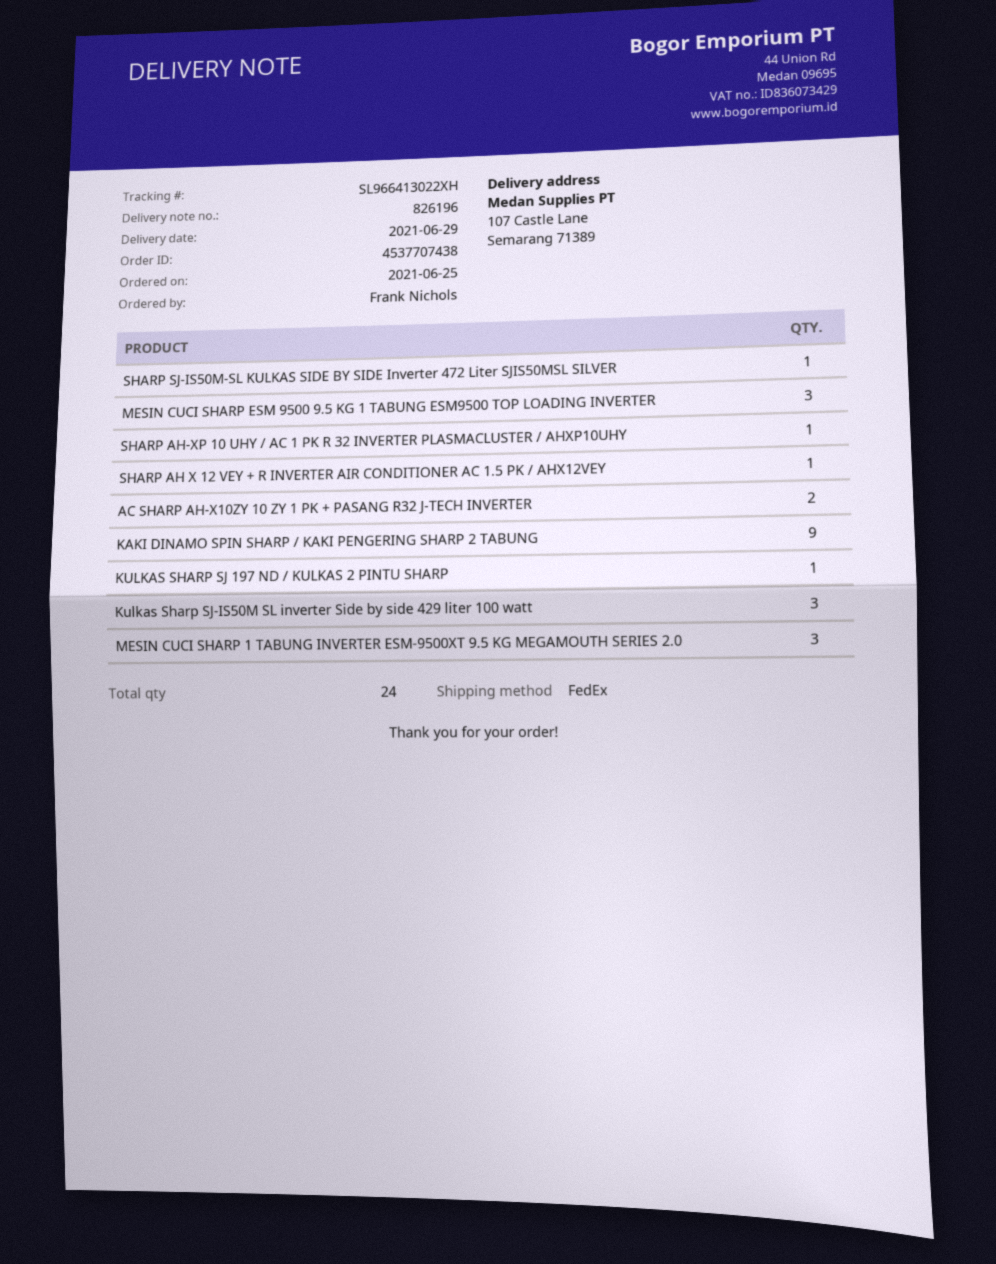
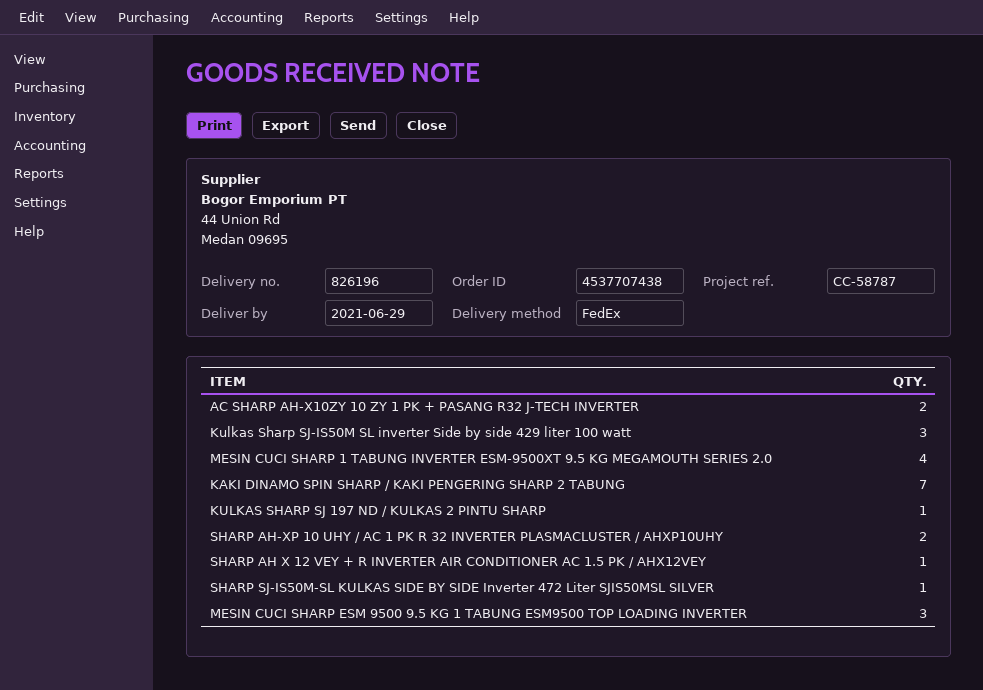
SHARP AH-XP 10 UHY / AC 1 PK R 32 INVERTER PLASMACLUSTER / AHXP10UHY: 1 -> 2
KAKI DINAMO SPIN SHARP / KAKI PENGERING SHARP 2 TABUNG: 9 -> 7
MESIN CUCI SHARP 1 TABUNG INVERTER ESM-9500XT 9.5 KG MEGAMOUTH SERIES 2.0: 3 -> 4

